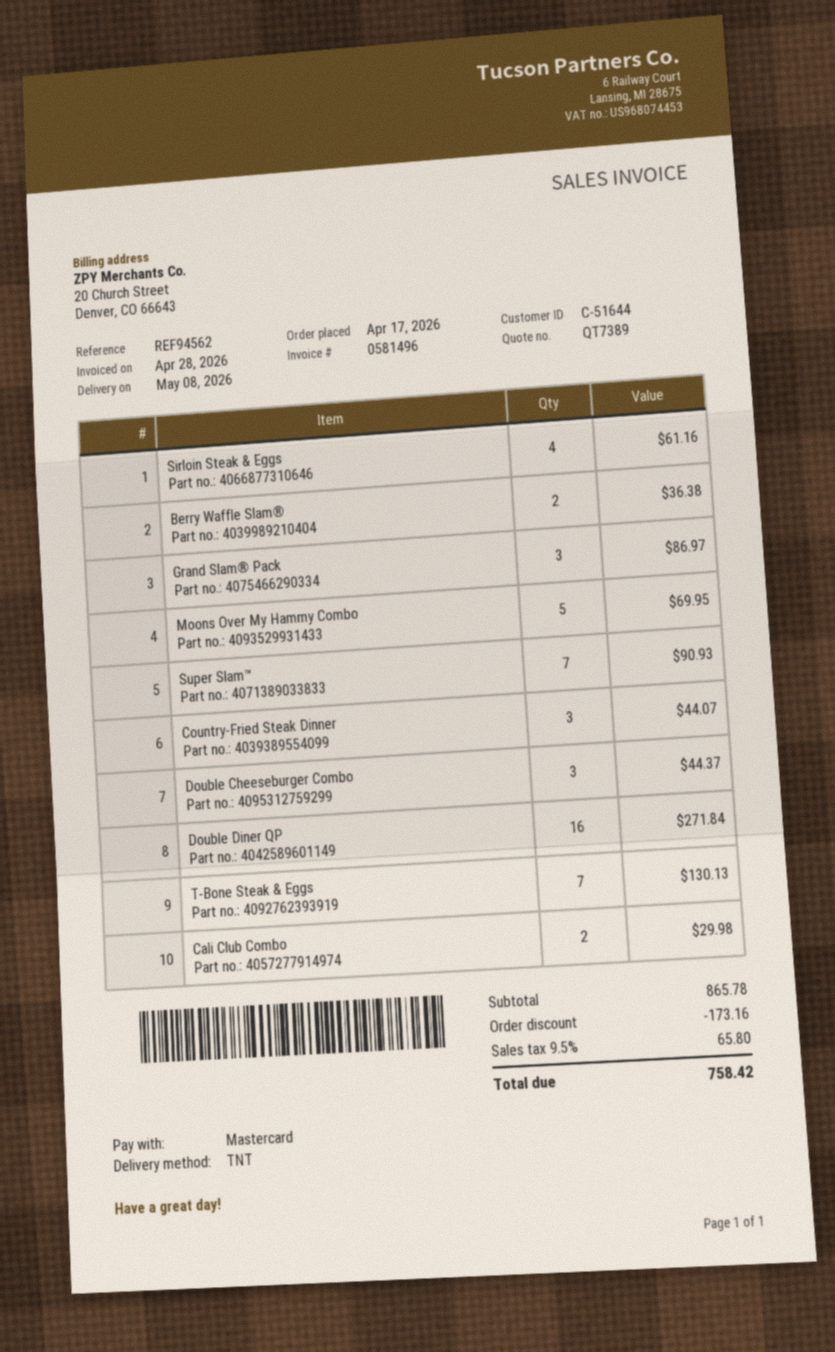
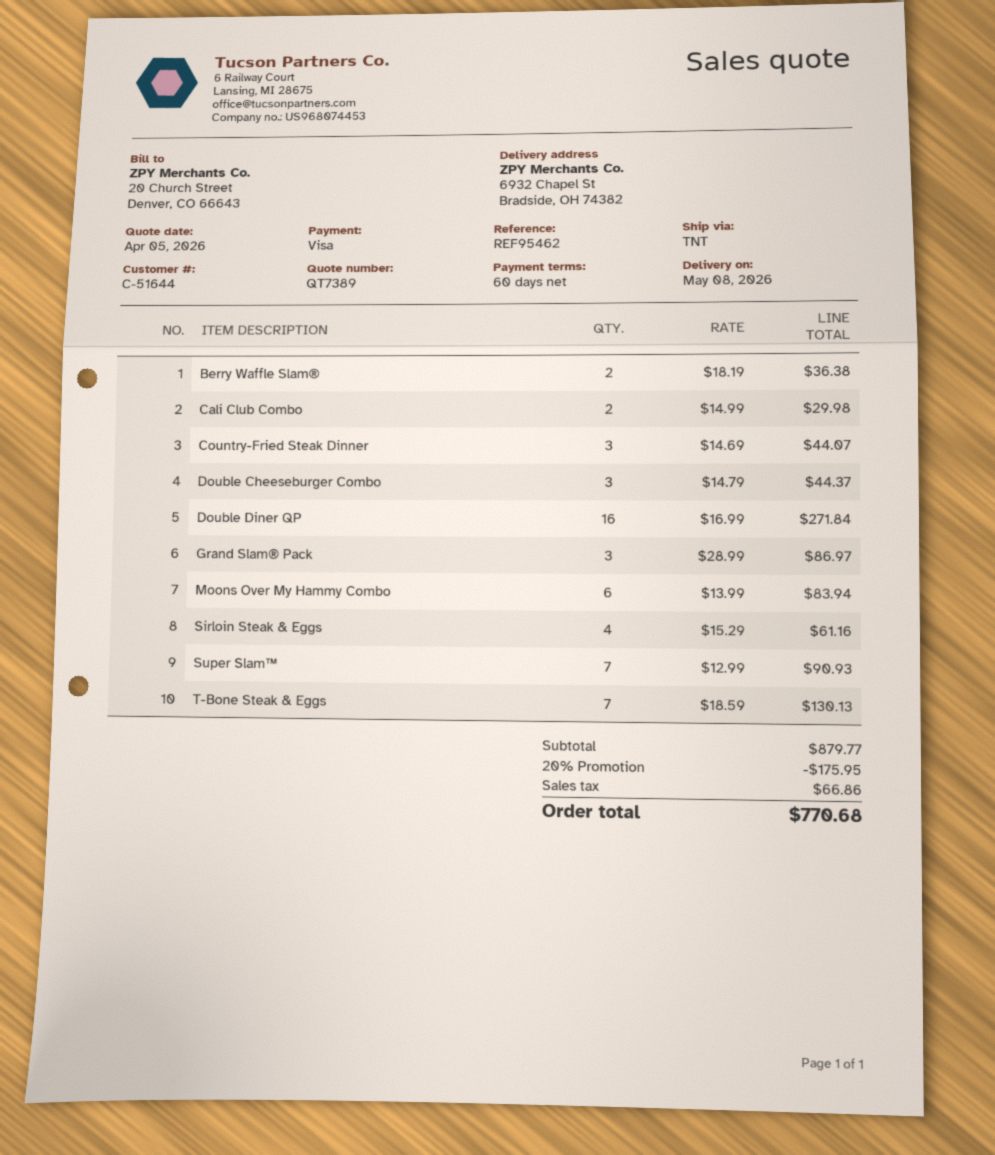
reference: REF94562 -> REF95462
payment method: Mastercard -> Visa
Moons Over My Hammy Combo: 5 for 69.95 -> 6 for 83.94
subtotal: 865.78 -> 879.77
discount: 173.16 -> 175.95
tax: 65.80 -> 66.86
total: 758.42 -> 770.68

